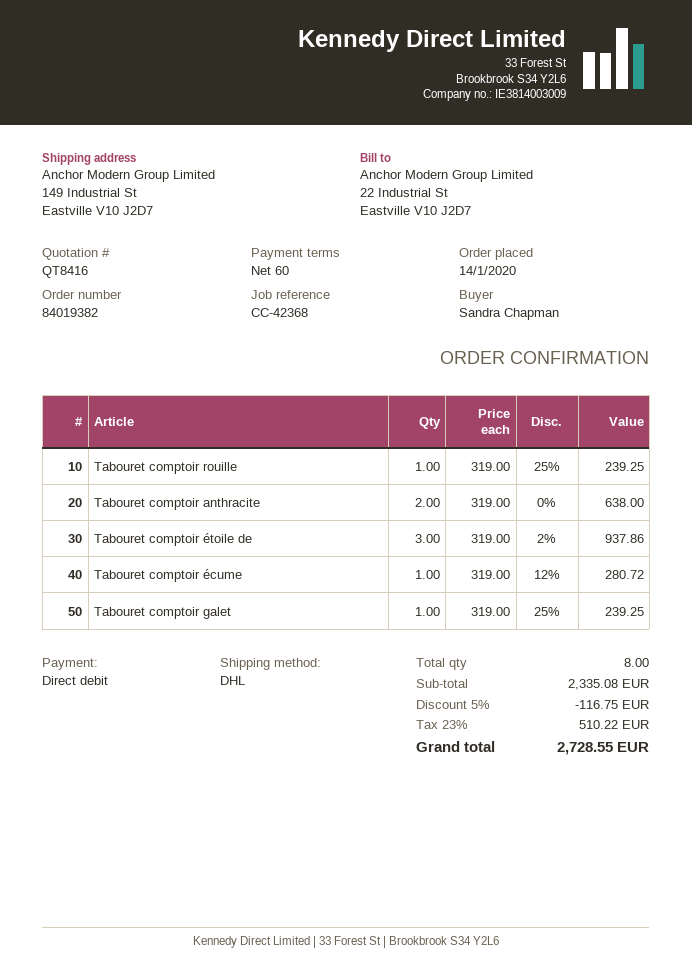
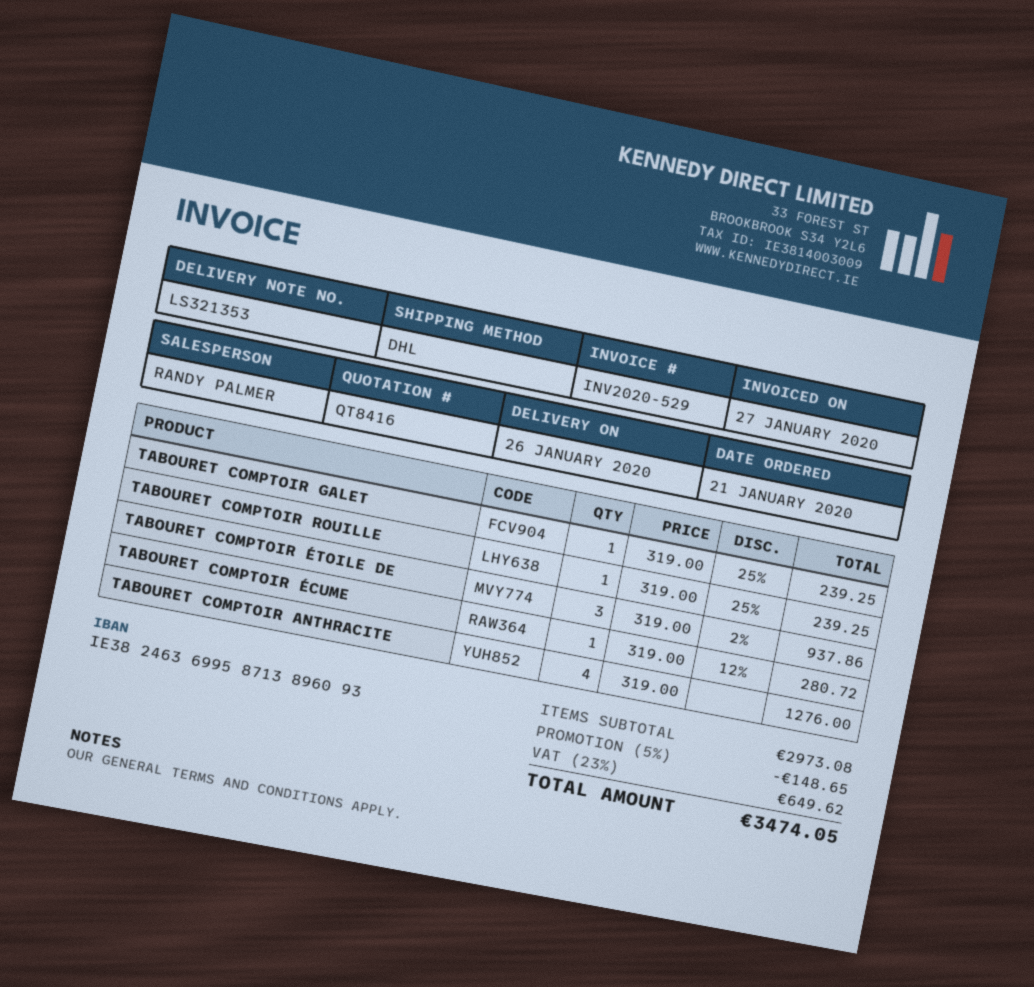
order date: 2020-01-14 -> 2020-01-21
Tabouret comptoir anthracite: 2 x 319.00 = 638.00 -> 4 x 319.00 = 1276.00
subtotal: 2335.08 -> 2973.08
discount: 5% = 116.75 -> 5% = 148.65
tax: 23% = 510.22 -> 23% = 649.62
total: 2728.55 -> 3474.05

